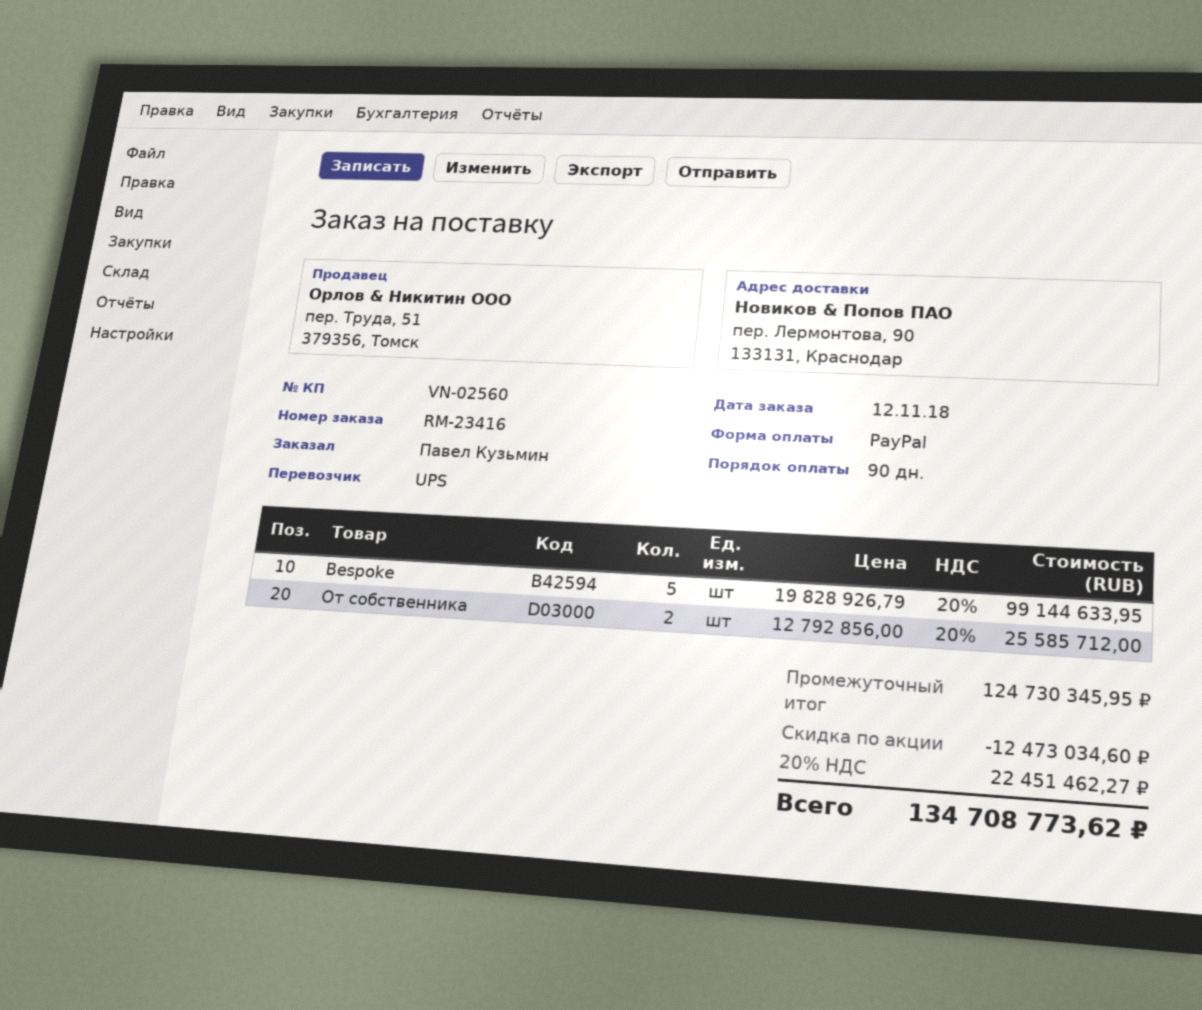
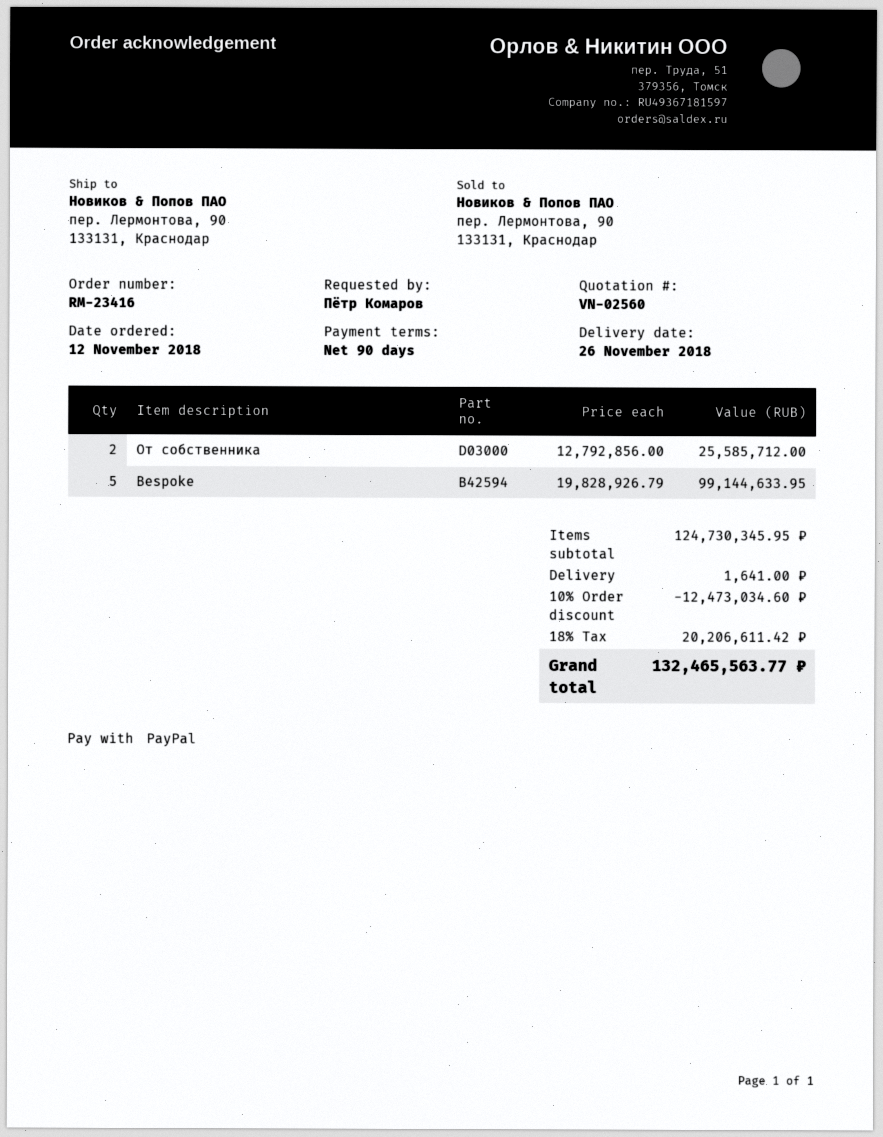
ordered by: Павел Кузьмин -> Пётр Комаров
shipping: none -> 1641.00
tax: 20% = 22451462.27 -> 18% = 20206611.42
total: 134708773.62 -> 132465563.77

